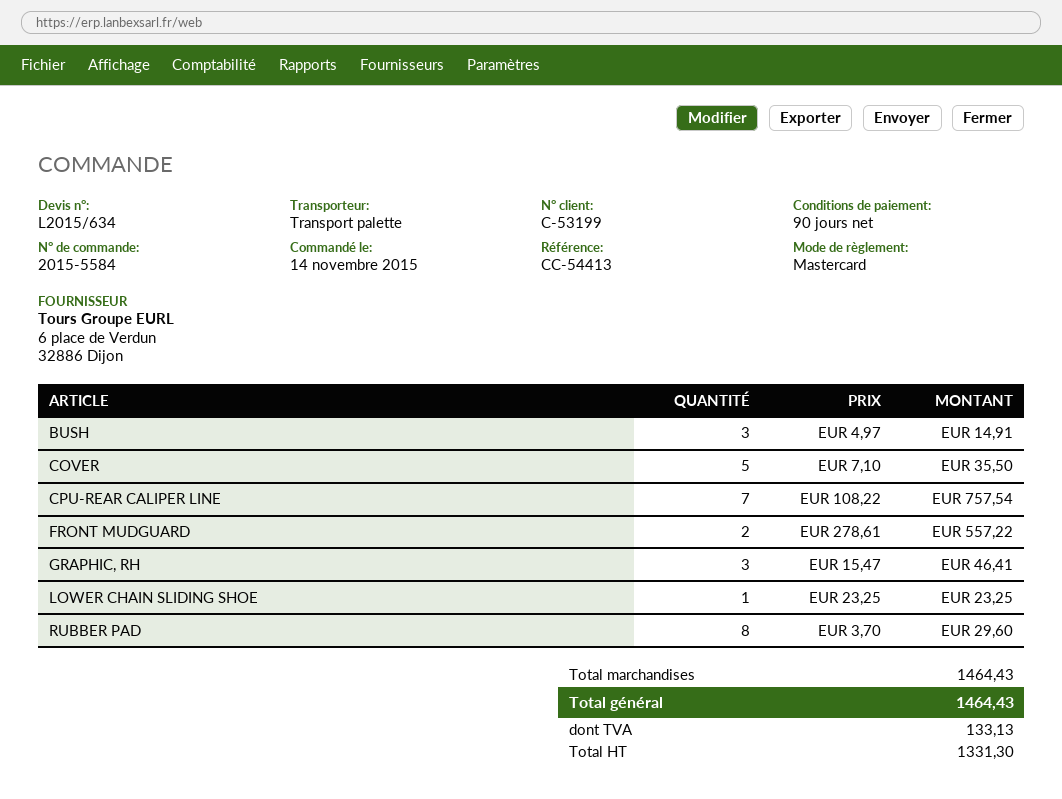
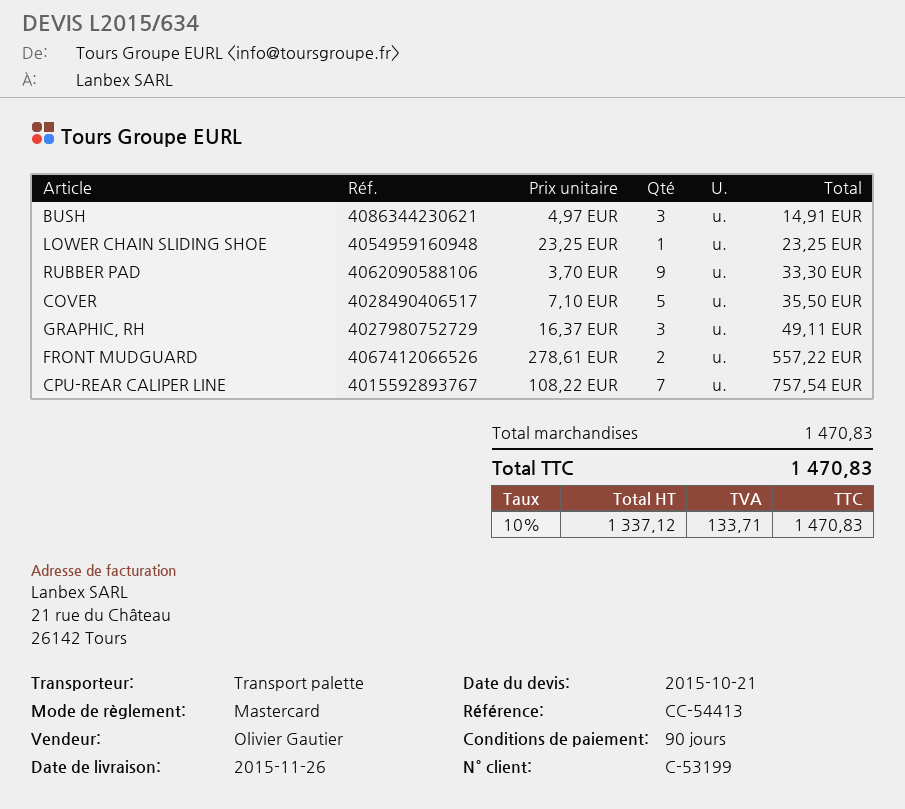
GRAPHIC, RH: 3 x 15.47 = 46.41 -> 3 x 16.37 = 49.11
RUBBER PAD: 8 x 3.70 = 29.60 -> 9 x 3.70 = 33.30
subtotal: 1464.43 -> 1470.83
net: 1331.30 -> 1337.12
tax: 133.13 -> 133.71
total: 1464.43 -> 1470.83

